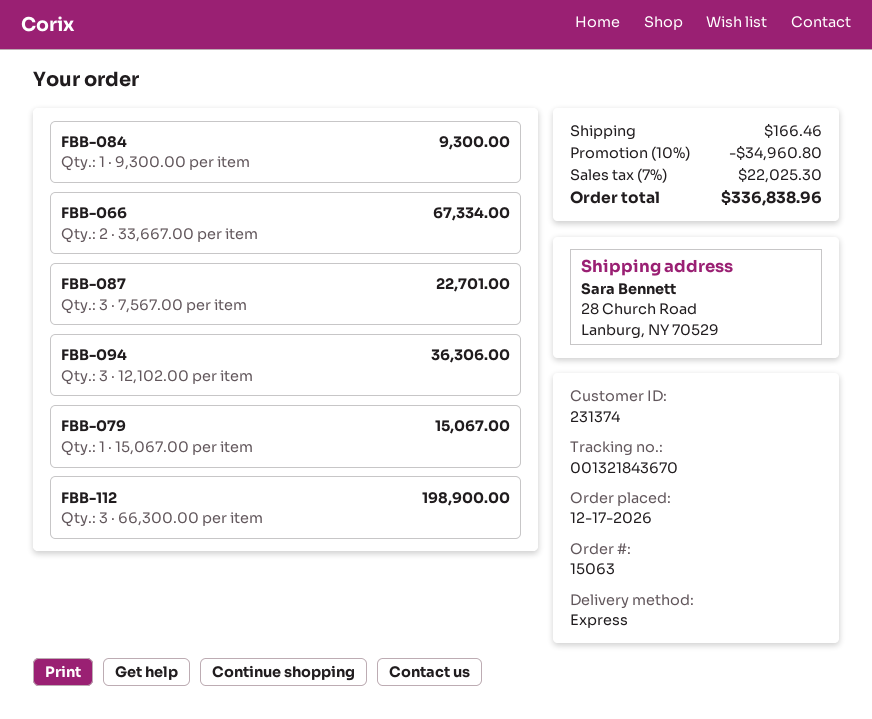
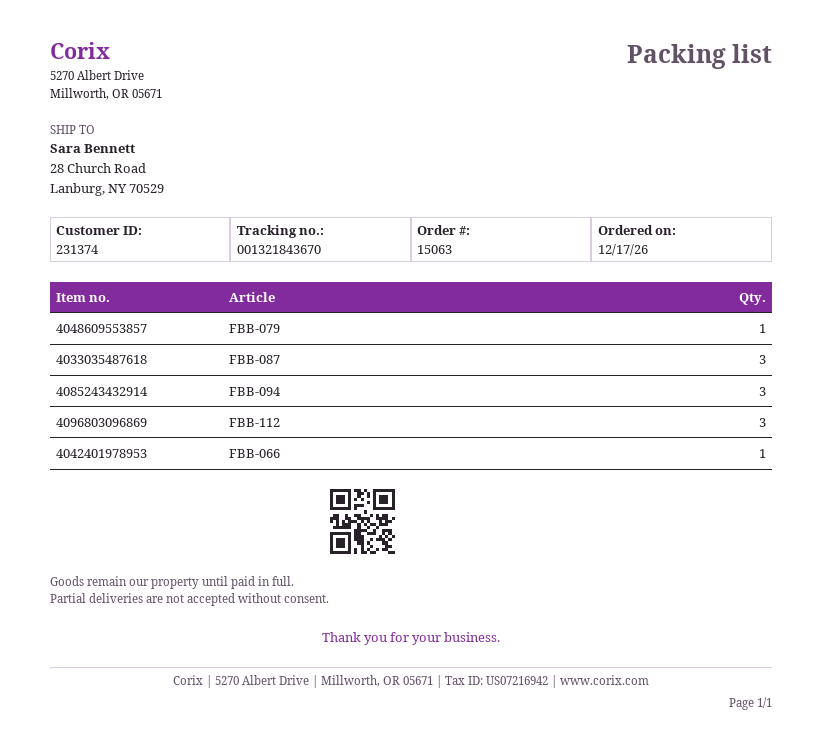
FBB-084: 1 -> none
FBB-066: 2 -> 1

